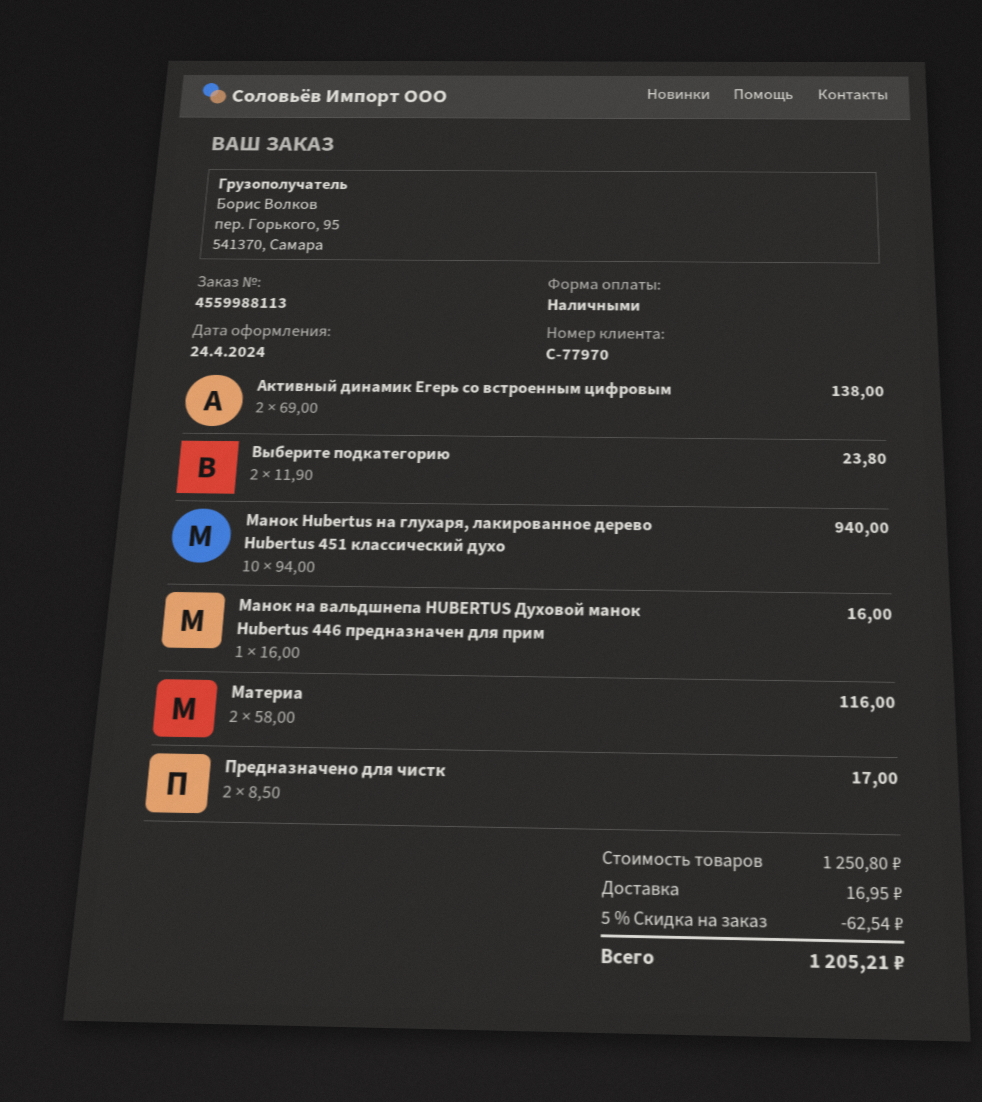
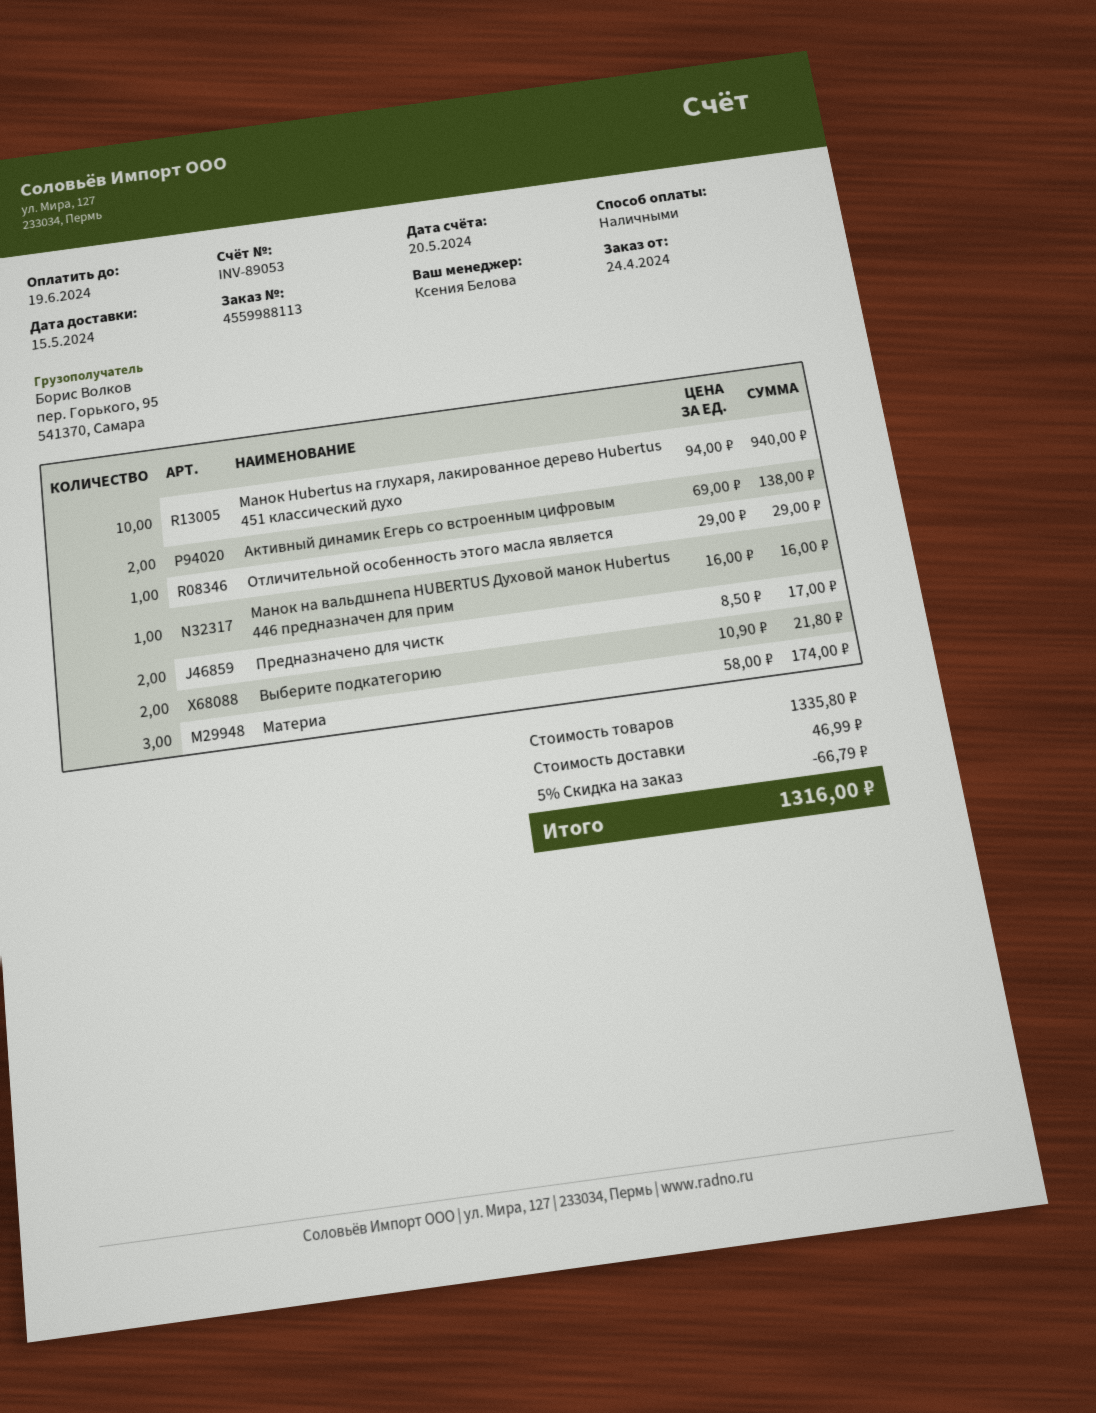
Выберите подкатегорию: 2 x 11.90 = 23.80 -> 2 x 10.90 = 21.80
Материа: 2 x 58.00 = 116.00 -> 3 x 58.00 = 174.00
Отличительной особенность этого масла является: none -> 1 x 29.00 = 29.00
subtotal: 1250.80 -> 1335.80
discount: 5% = 62.54 -> 5% = 66.79
shipping: 16.95 -> 46.99
total: 1205.21 -> 1316.00

